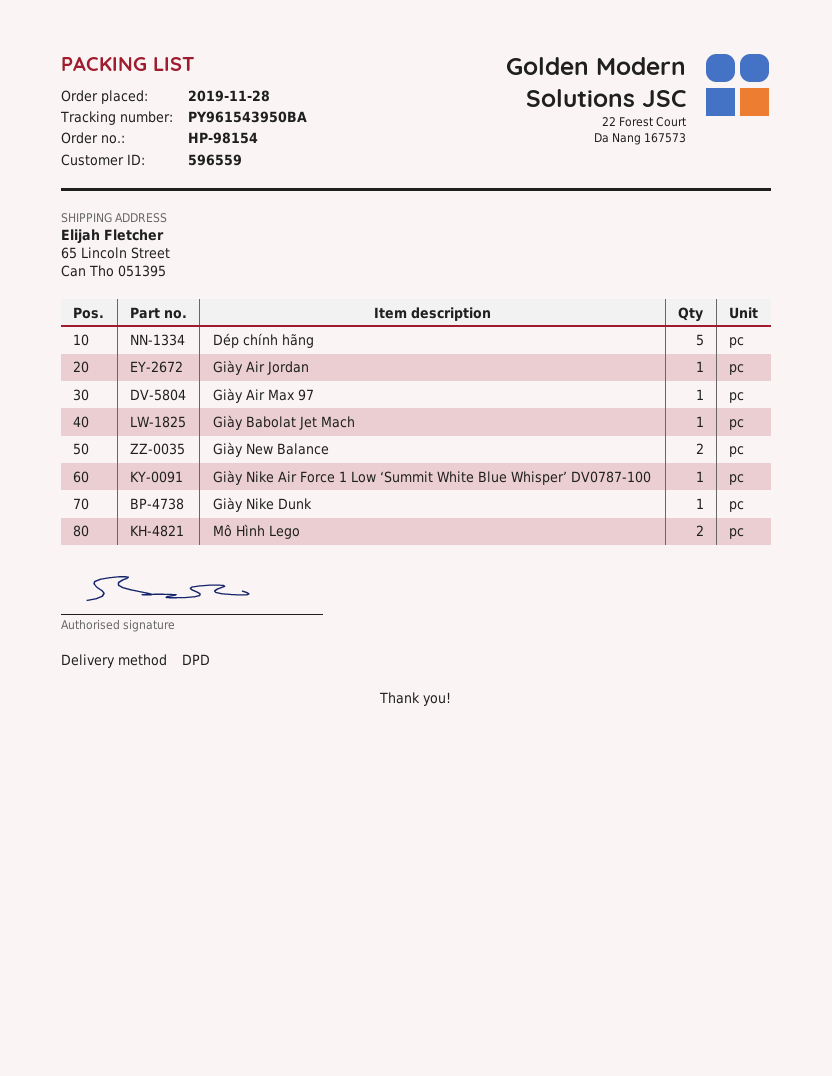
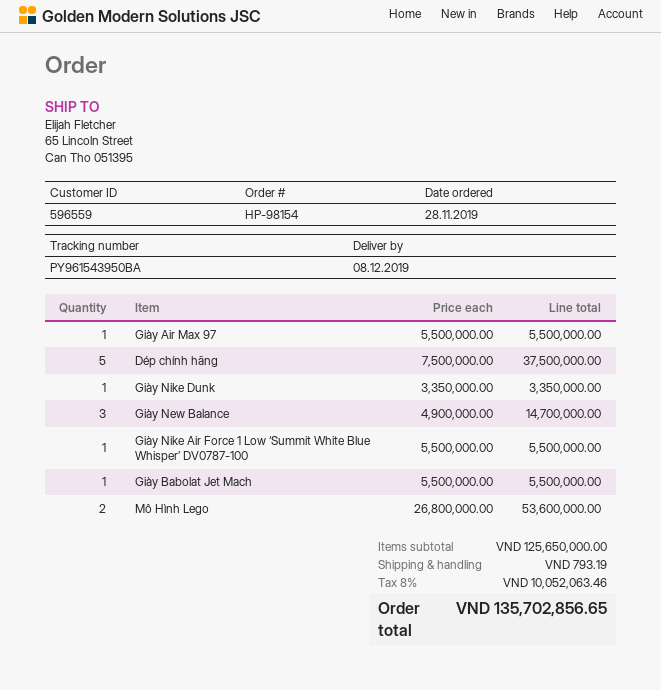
Giày Air Jordan: 1 -> none
Giày New Balance: 2 -> 3

